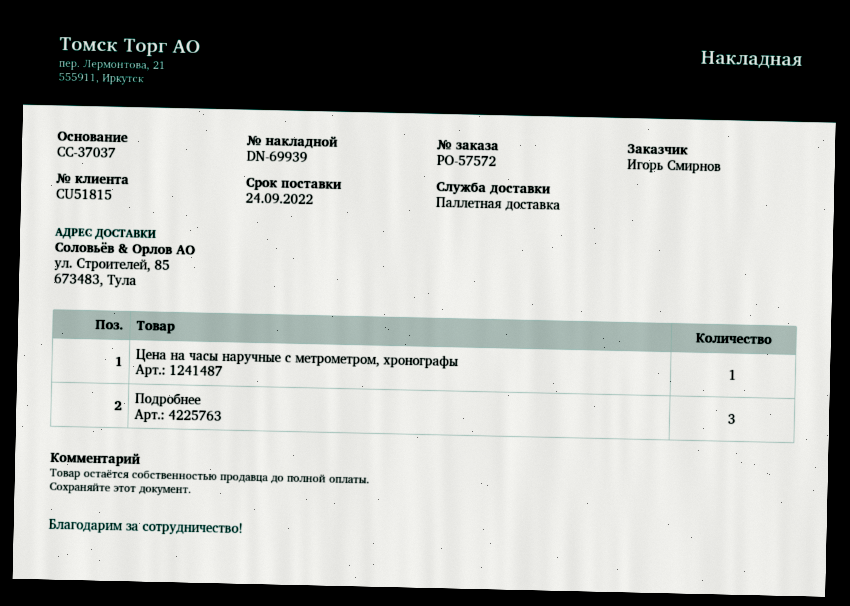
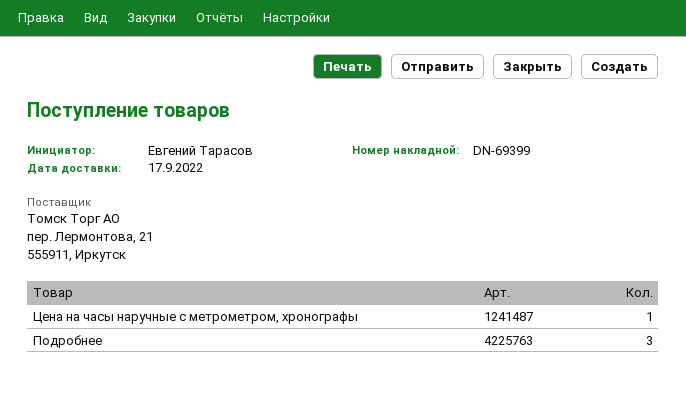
delivery note number: DN-69939 -> DN-69399
delivery date: 2022-09-24 -> 2022-09-17
ordered by: Игорь Смирнов -> Евгений Тарасов

